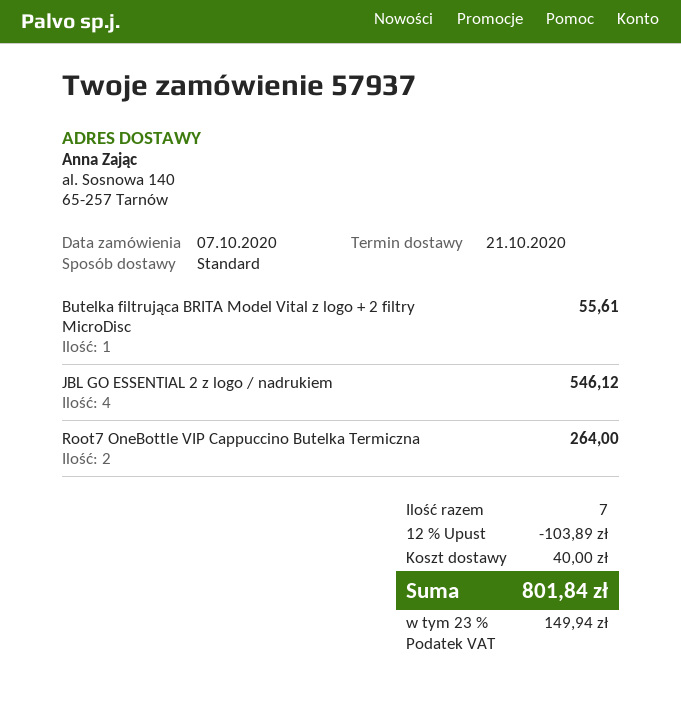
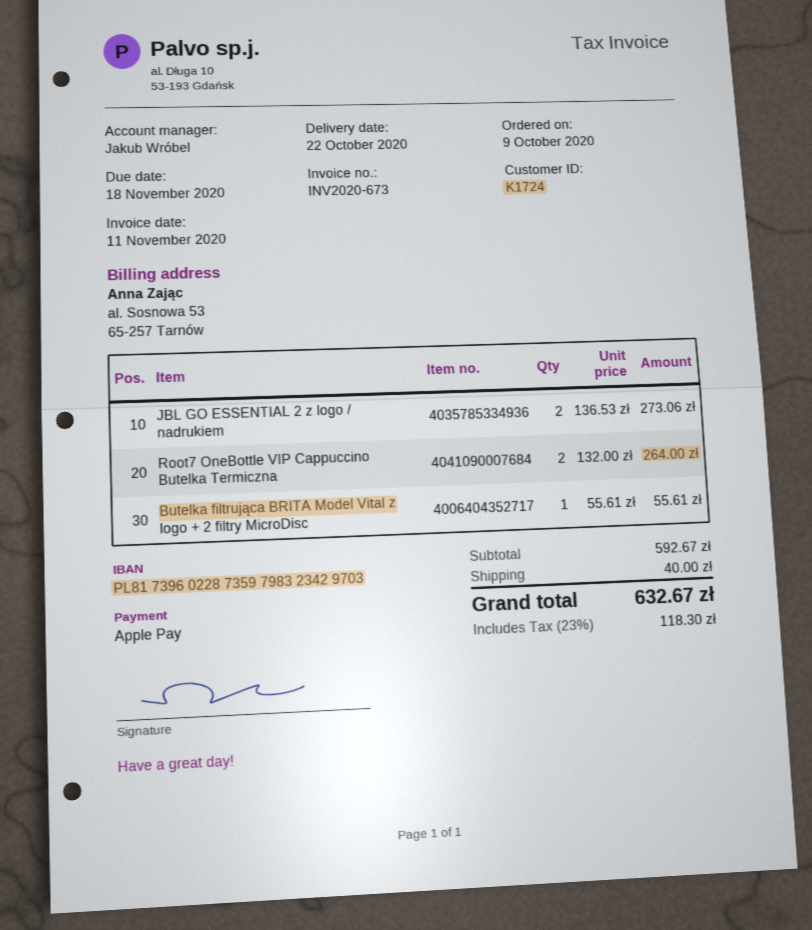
order date: 2020-10-07 -> 2020-10-09
delivery date: 2020-10-21 -> 2020-10-22
JBL GO ESSENTIAL 2 z logo / nadrukiem: 4 for 546.12 -> 2 for 273.06
discount: 12% = 103.89 -> none
tax: 23% = 149.94 -> 23% = 118.30
total: 801.84 -> 632.67

